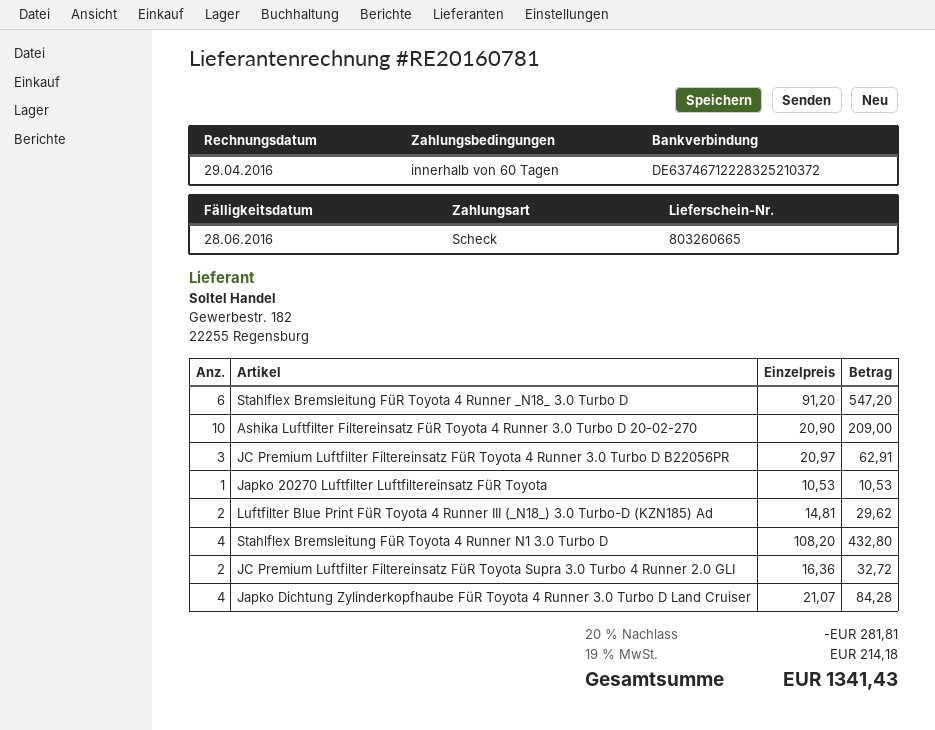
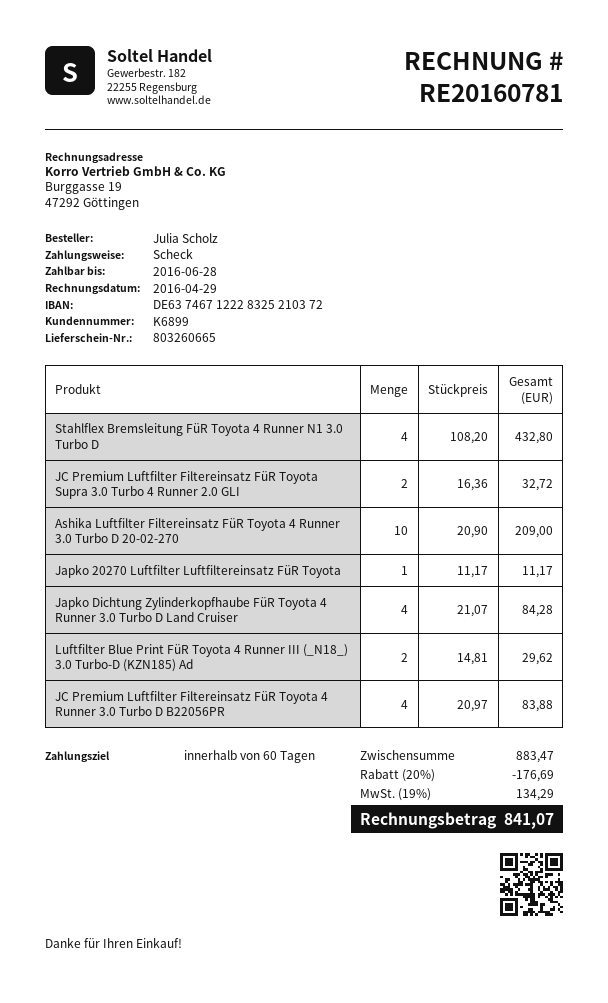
Stahlflex Bremsleitung FüR Toyota 4 Runner _N18_ 3.0 Turbo D: 6 x 91.20 = 547.20 -> none
JC Premium Luftfilter Filtereinsatz FüR Toyota 4 Runner 3.0 Turbo D B22056PR: 3 x 20.97 = 62.91 -> 4 x 20.97 = 83.88
Japko 20270 Luftfilter Luftfiltereinsatz FüR Toyota: 1 x 10.53 = 10.53 -> 1 x 11.17 = 11.17
discount: 20% = 281.81 -> 20% = 176.69
tax: 19% = 214.18 -> 19% = 134.29
total: 1341.43 -> 841.07

